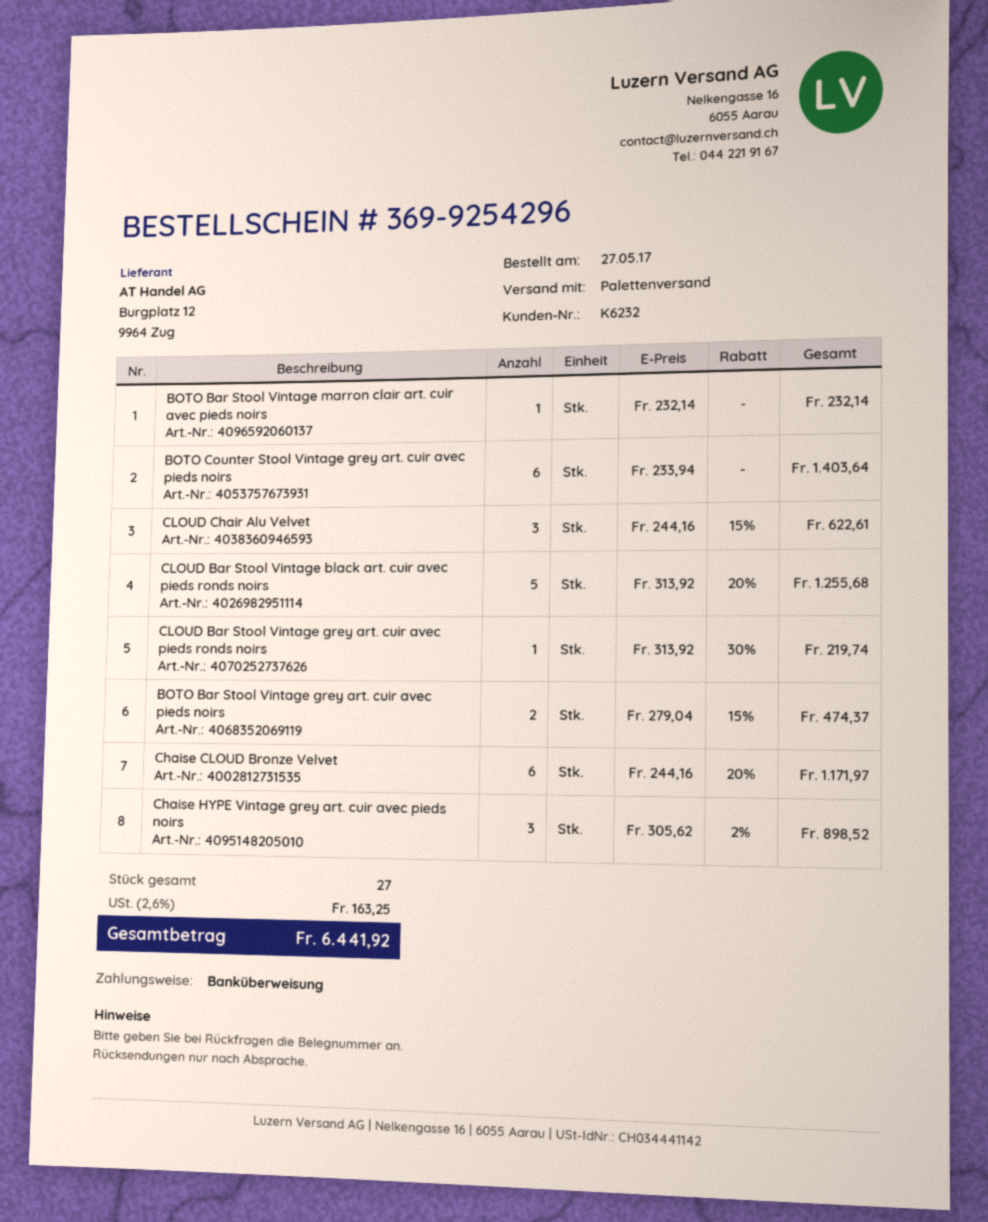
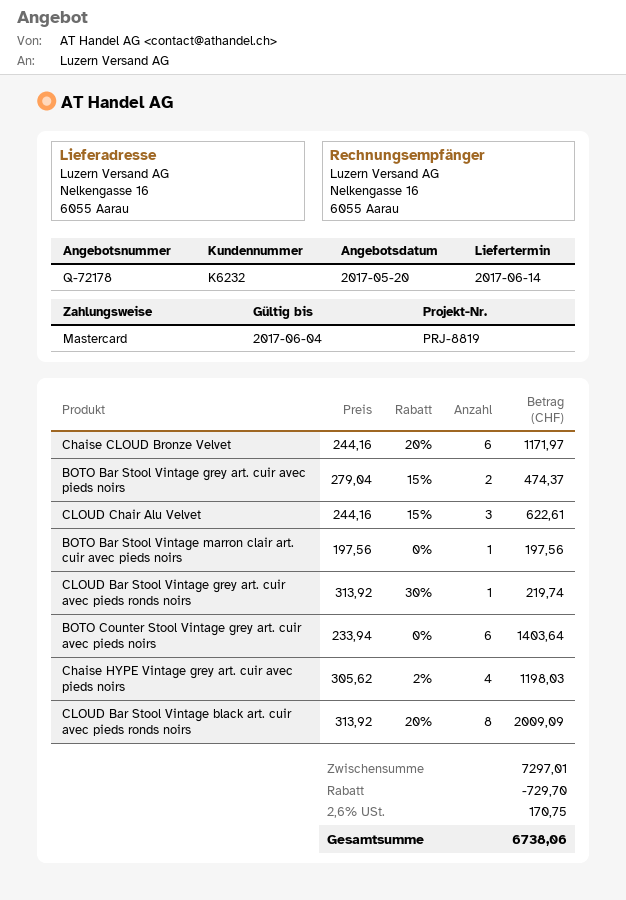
payment method: bank transfer -> Mastercard
BOTO Bar Stool Vintage marron clair art. cuir avec pieds noirs: 1 x 232.14 = 232.14 -> 1 x 197.56 = 197.56
CLOUD Bar Stool Vintage black art. cuir avec pieds ronds noirs: 5 x 313.92 - 20% = 1255.68 -> 8 x 313.92 - 20% = 2009.09
Chaise HYPE Vintage grey art. cuir avec pieds noirs: 3 x 305.62 - 2% = 898.52 -> 4 x 305.62 - 2% = 1198.03
discount: none -> 729.70
tax: 2.6% = 163.25 -> 2.6% = 170.75
total: 6441.92 -> 6738.06

